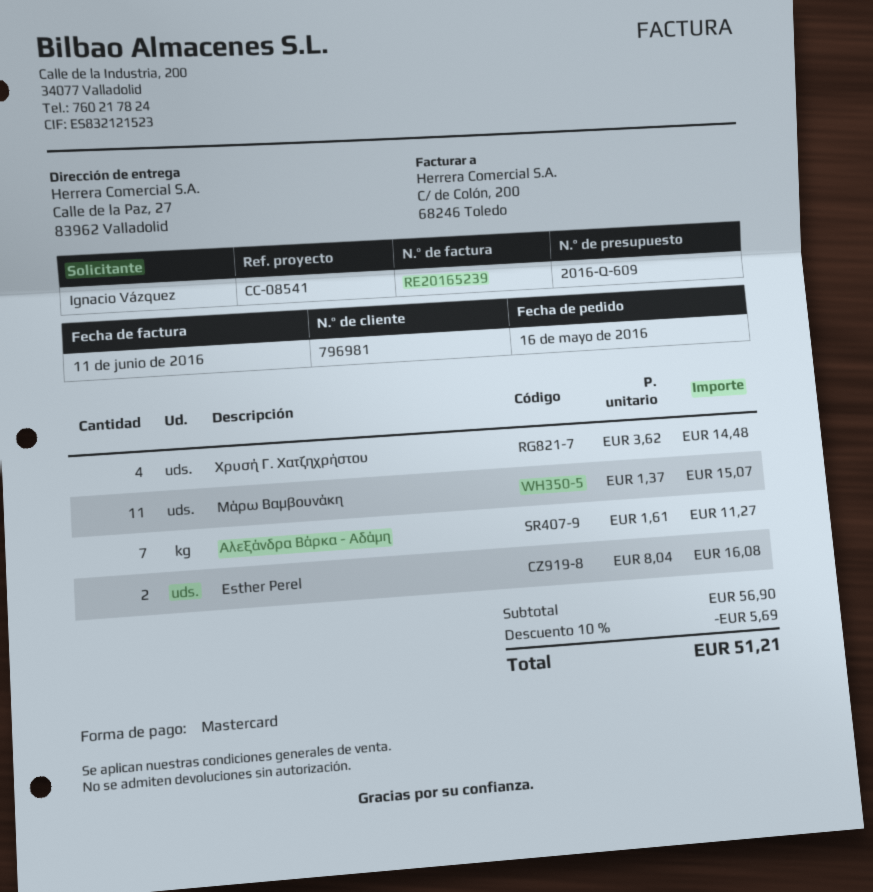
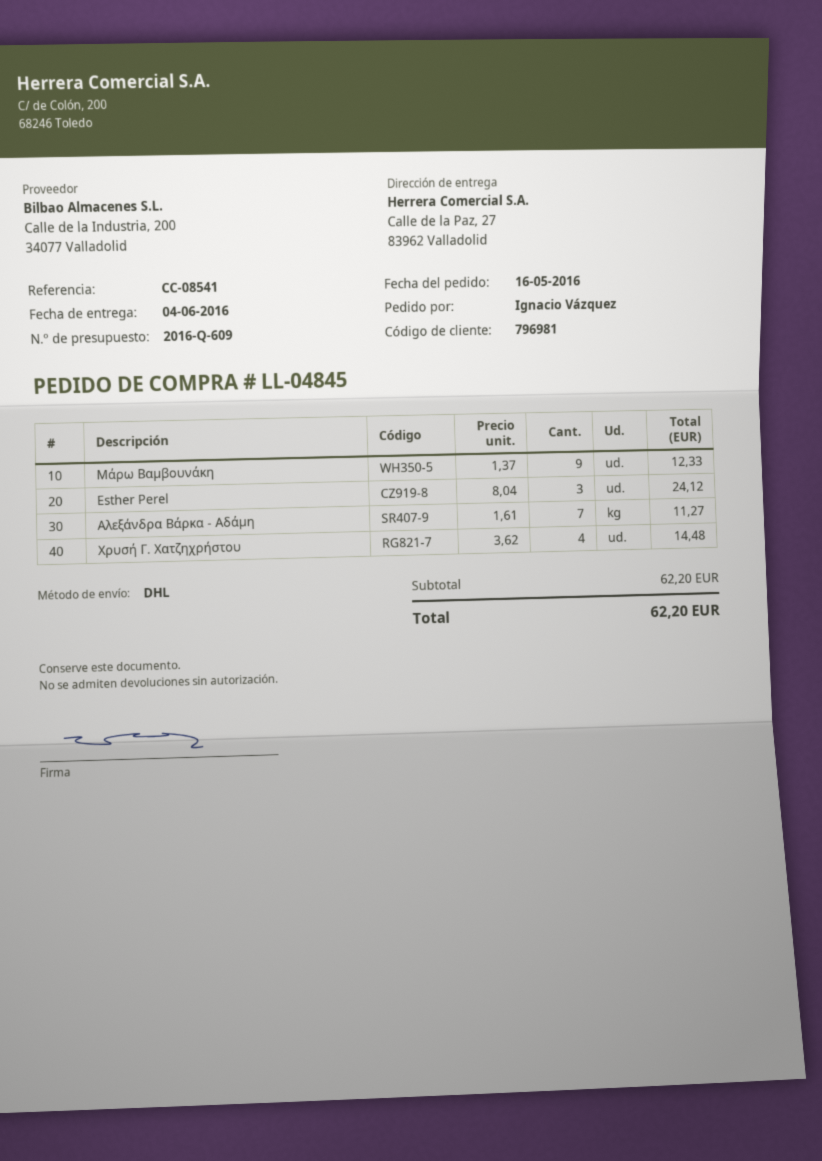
Μάρω Βαμβουνάκη: 11 x 1.37 = 15.07 -> 9 x 1.37 = 12.33
Esther Perel: 2 x 8.04 = 16.08 -> 3 x 8.04 = 24.12
subtotal: 56.90 -> 62.20
discount: 10% = 5.69 -> none
total: 51.21 -> 62.20

